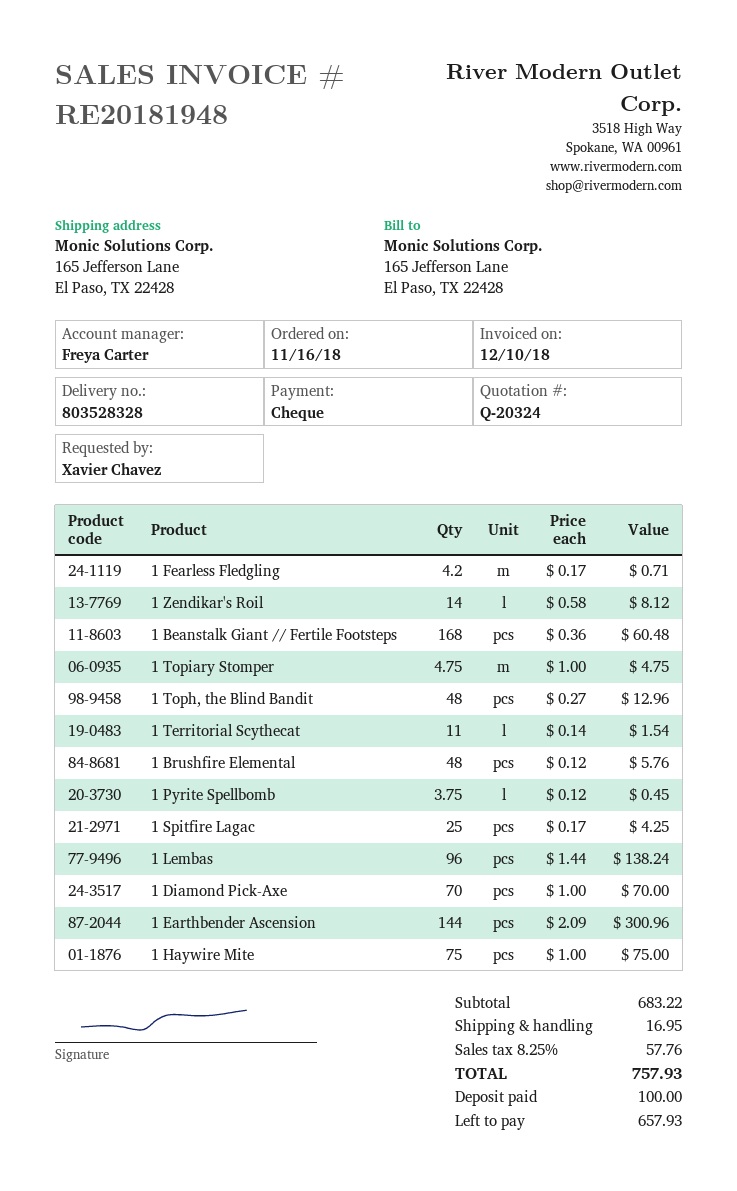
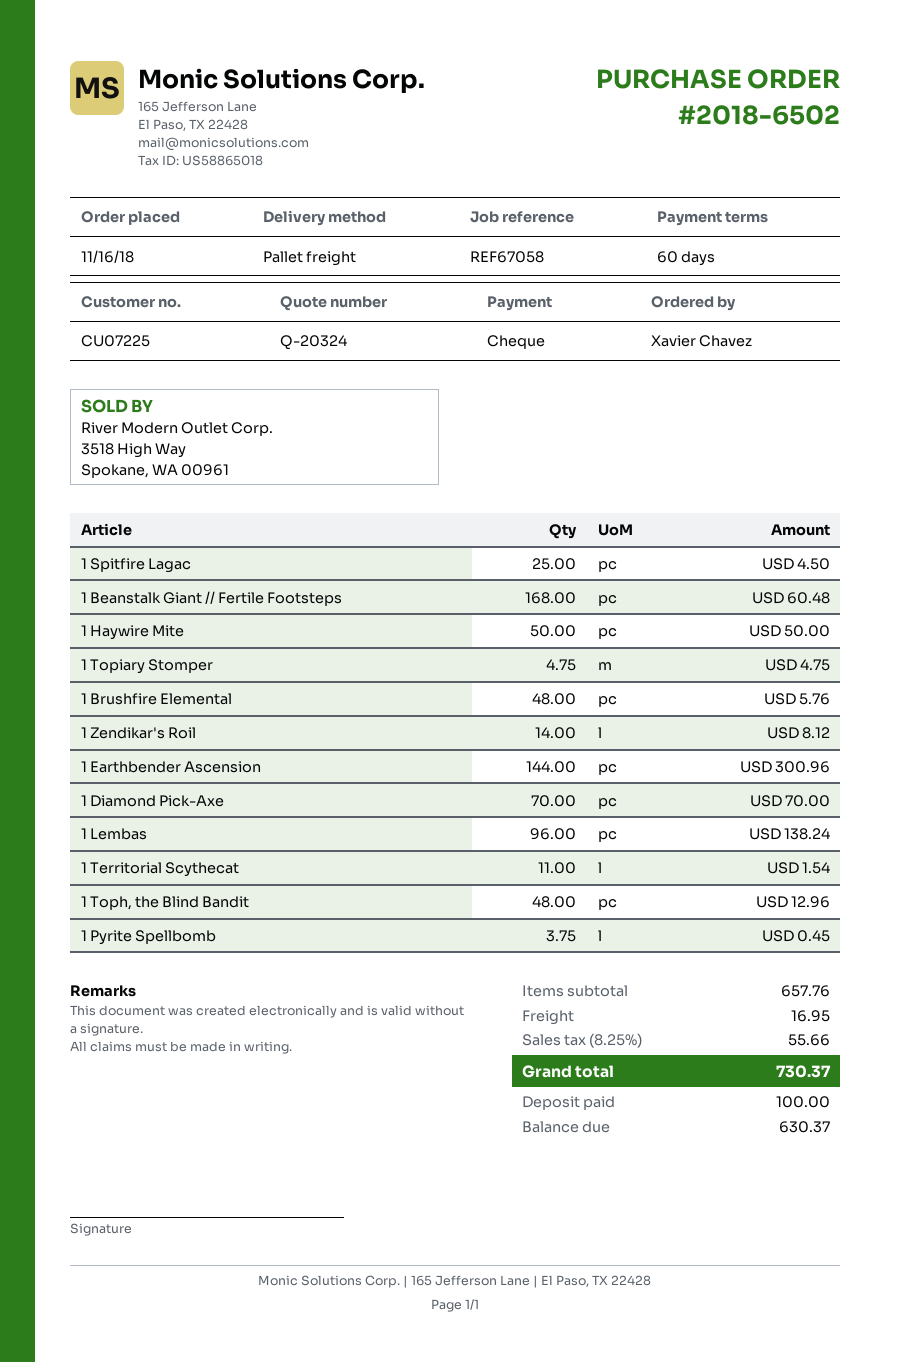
1 Fearless Fledgling: 4.2 for 0.71 -> none
1 Spitfire Lagac: 25 for 4.25 -> 25 for 4.50
1 Haywire Mite: 75 for 75.00 -> 50 for 50.00
subtotal: 683.22 -> 657.76
tax: 8.25% = 57.76 -> 8.25% = 55.66
total: 757.93 -> 730.37
balance: 657.93 -> 630.37

